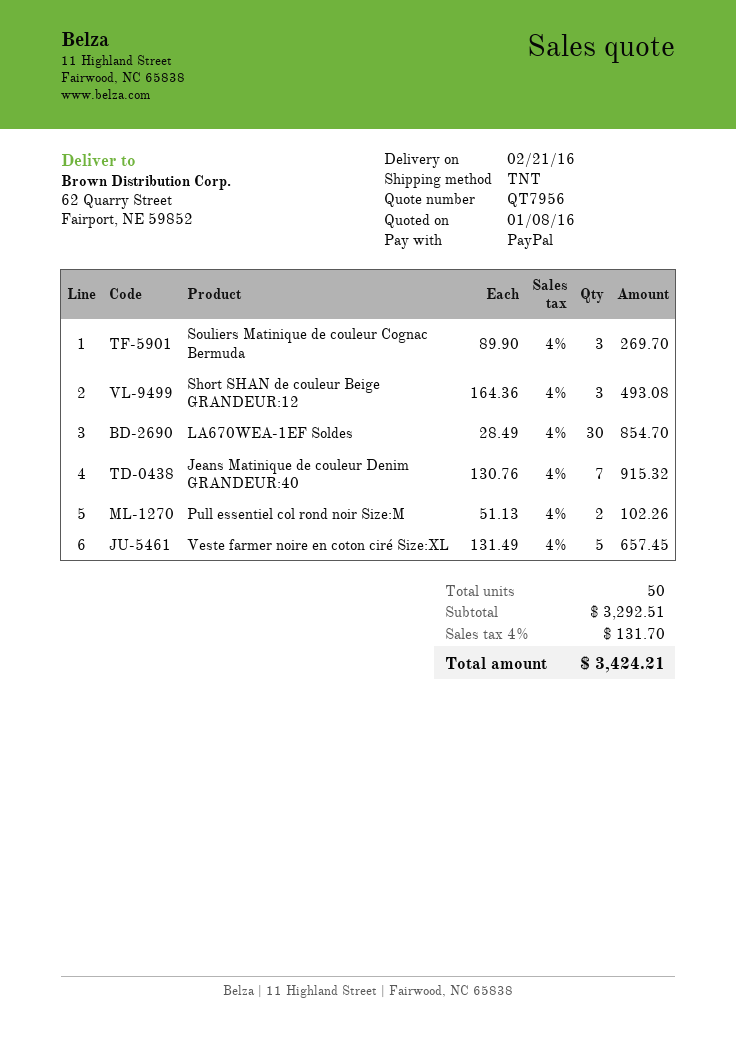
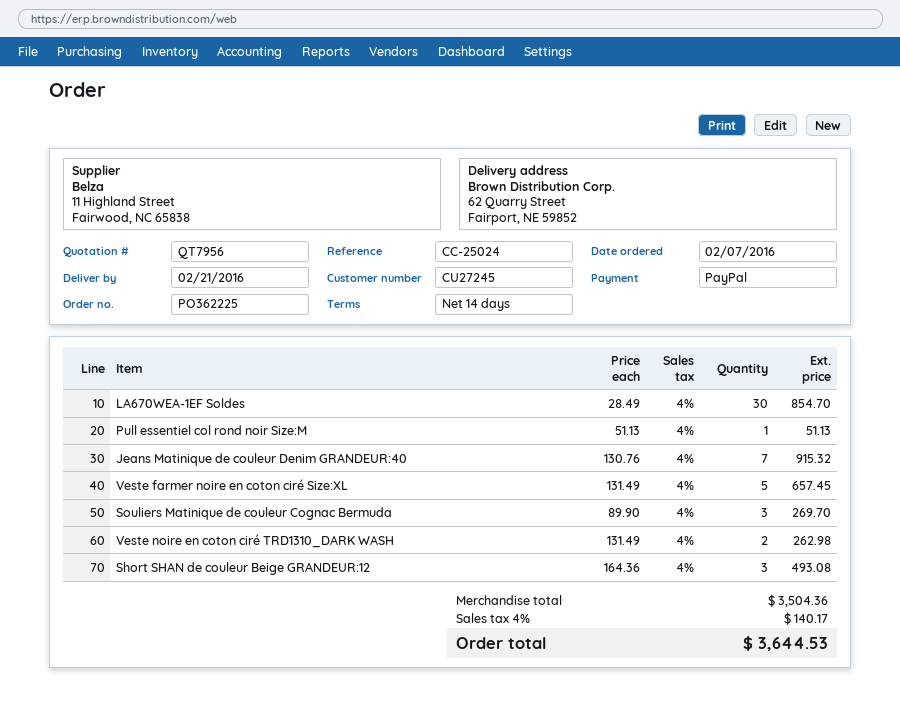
Pull essentiel col rond noir Size:M: 2 x 51.13 = 102.26 -> 1 x 51.13 = 51.13
Veste noire en coton ciré TRD1310_DARK WASH: none -> 2 x 131.49 = 262.98
subtotal: 3292.51 -> 3504.36
tax: 4% = 131.70 -> 4% = 140.17
total: 3424.21 -> 3644.53

